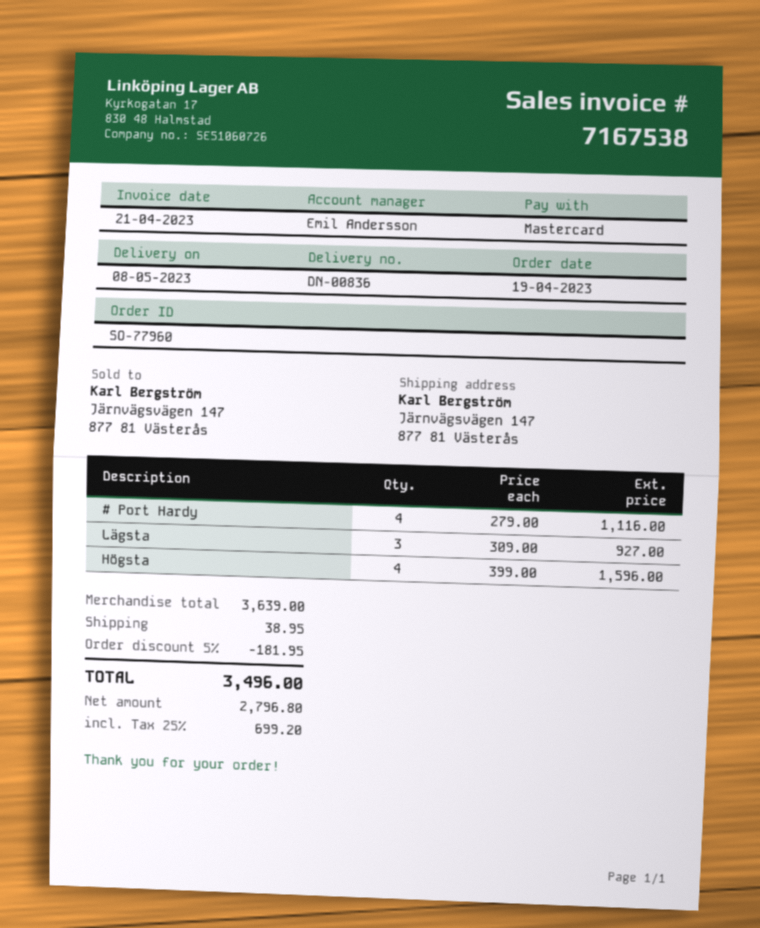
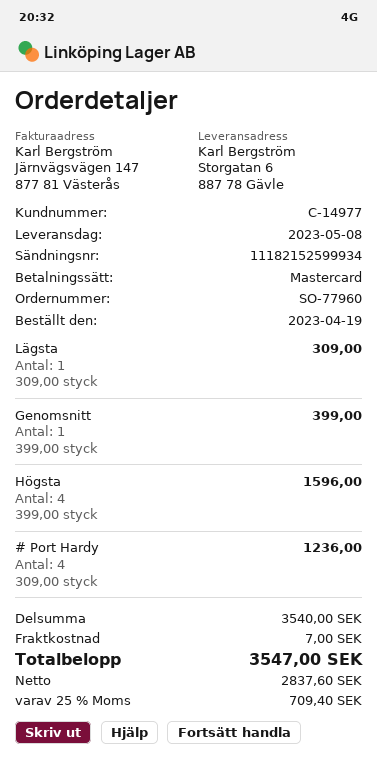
ship to: Järnvägsvägen 147, 877 81 Västerås -> Storgatan 6, 887 78 Gävle
# Port Hardy: 4 x 279.00 = 1116.00 -> 4 x 309.00 = 1236.00
Lägsta: 3 x 309.00 = 927.00 -> 1 x 309.00 = 309.00
Genomsnitt: none -> 1 x 399.00 = 399.00
subtotal: 3639.00 -> 3540.00
discount: 5% = 181.95 -> none
shipping: 38.95 -> 7.00
net: 2796.80 -> 2837.60
tax: 25% = 699.20 -> 25% = 709.40
total: 3496.00 -> 3547.00

